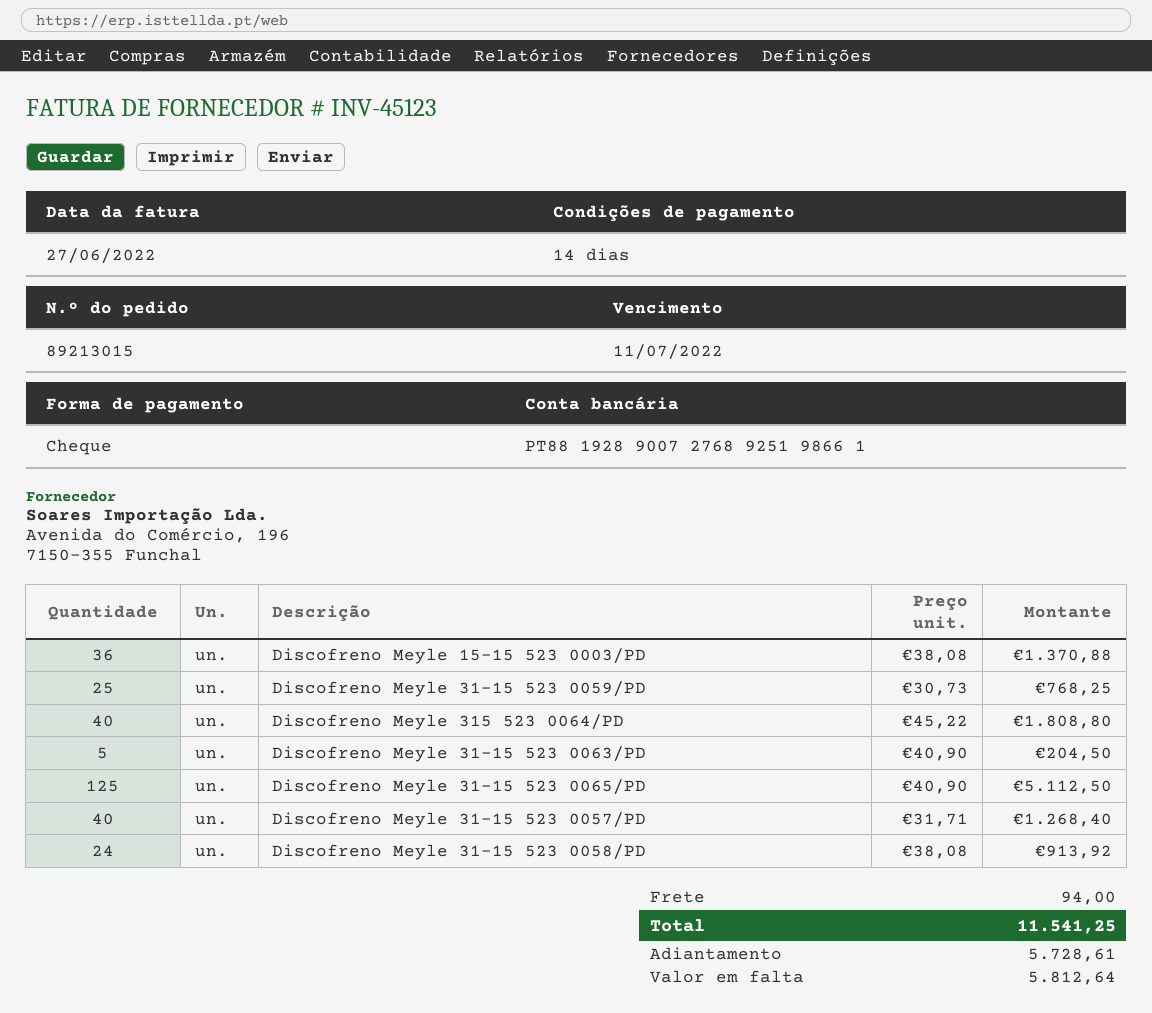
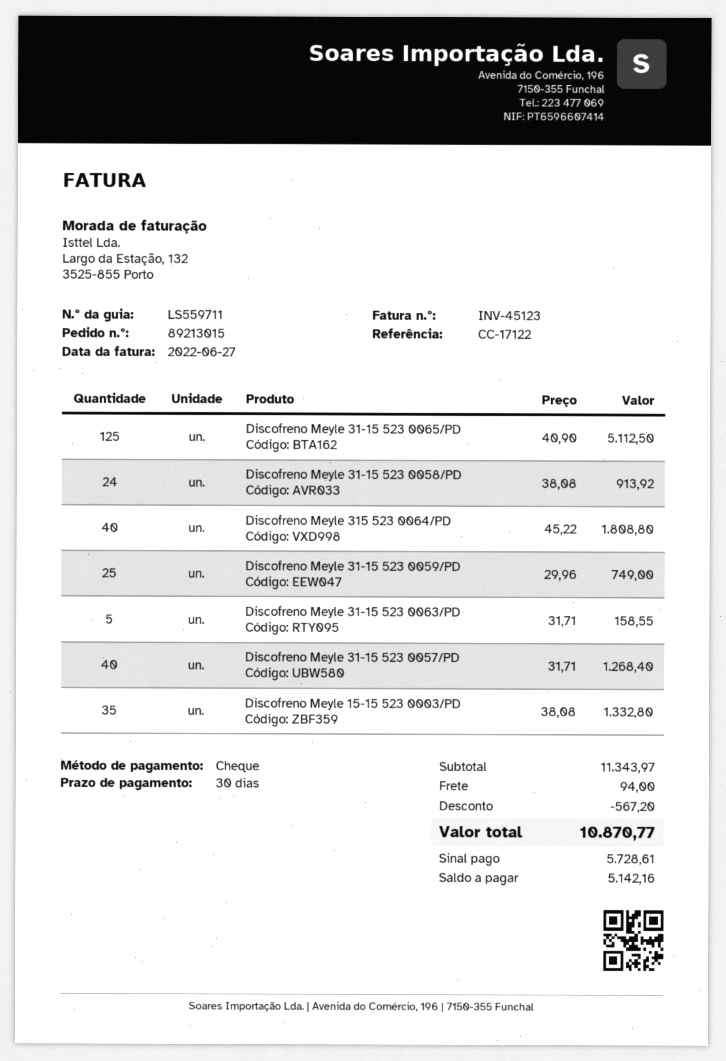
payment terms: 14 days -> 30 days
Discofreno Meyle 15-15 523 0003/PD: 36 x 38.08 = 1370.88 -> 35 x 38.08 = 1332.80
Discofreno Meyle 31-15 523 0059/PD: 25 x 30.73 = 768.25 -> 25 x 29.96 = 749.00
Discofreno Meyle 31-15 523 0063/PD: 5 x 40.90 = 204.50 -> 5 x 31.71 = 158.55
discount: none -> 567.20
total: 11541.25 -> 10870.77
balance: 5812.64 -> 5142.16

